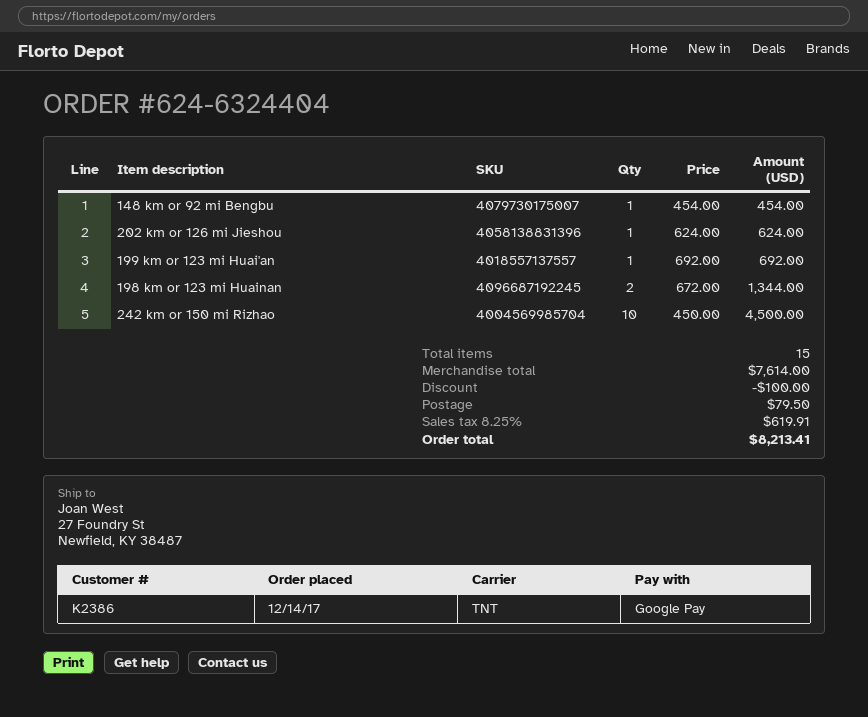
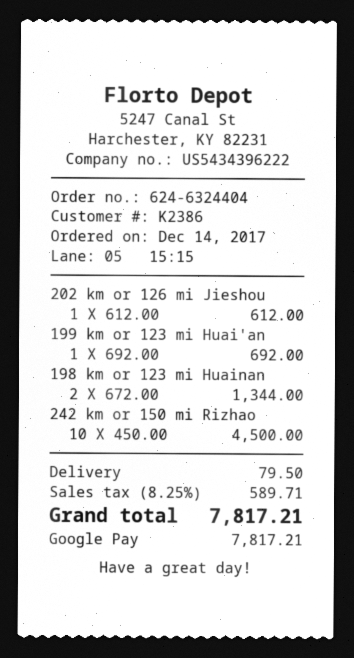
148 km or 92 mi Bengbu: 1 x 454.00 = 454.00 -> none
202 km or 126 mi Jieshou: 1 x 624.00 = 624.00 -> 1 x 612.00 = 612.00
discount: 100.00 -> none
tax: 8.25% = 619.91 -> 8.25% = 589.71
total: 8213.41 -> 7817.21

